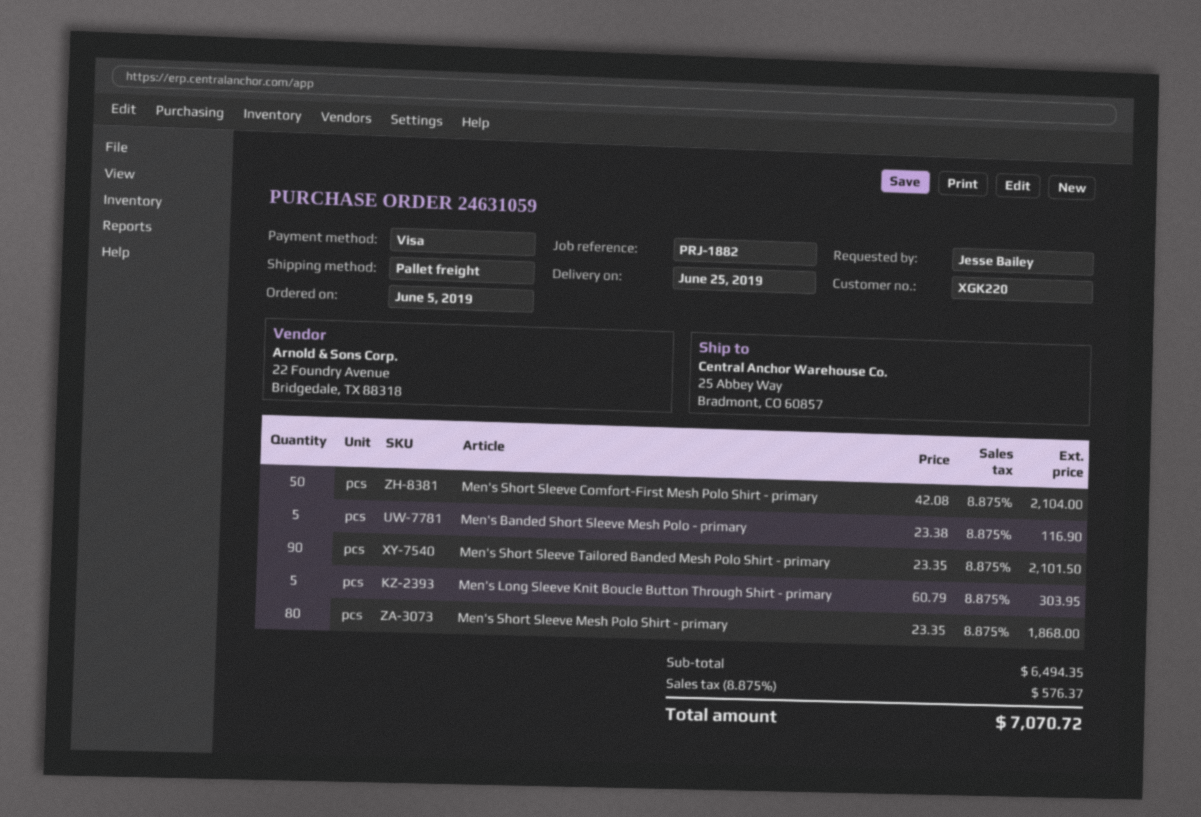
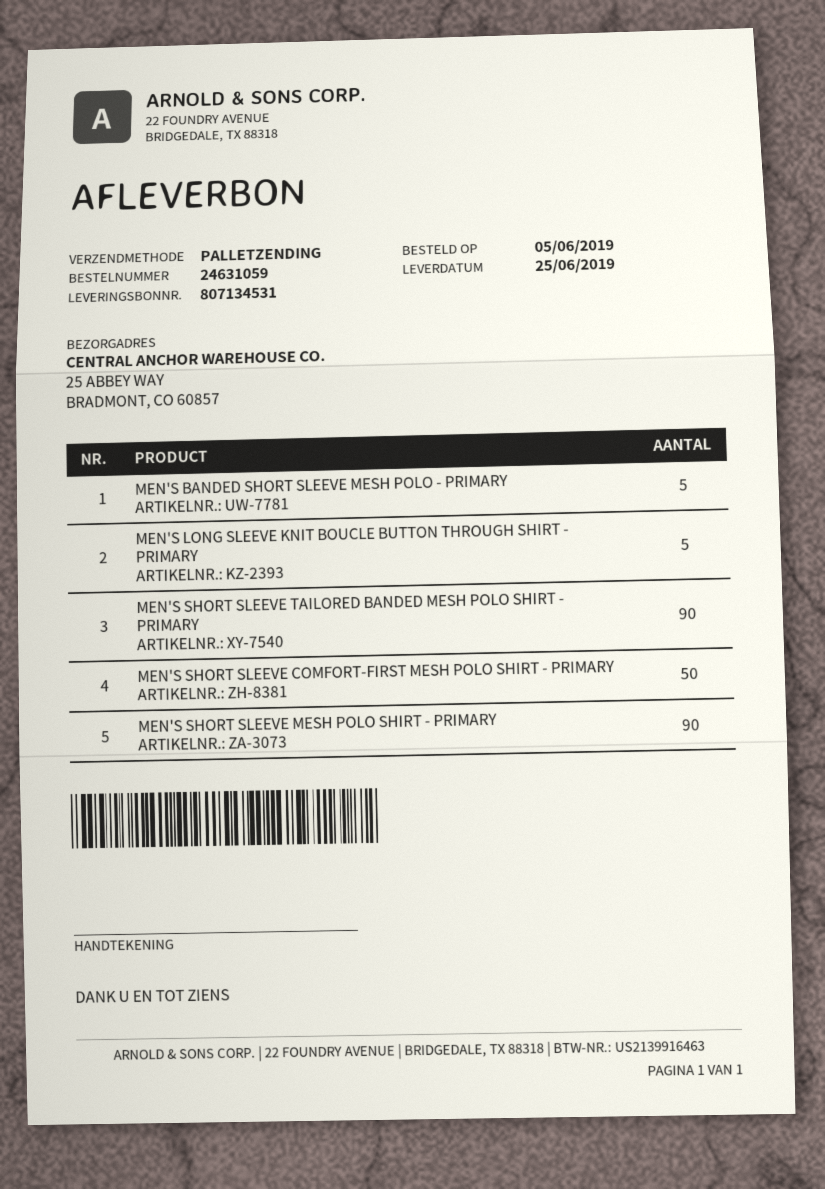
Men's Short Sleeve Mesh Polo Shirt - primary: 80 -> 90

